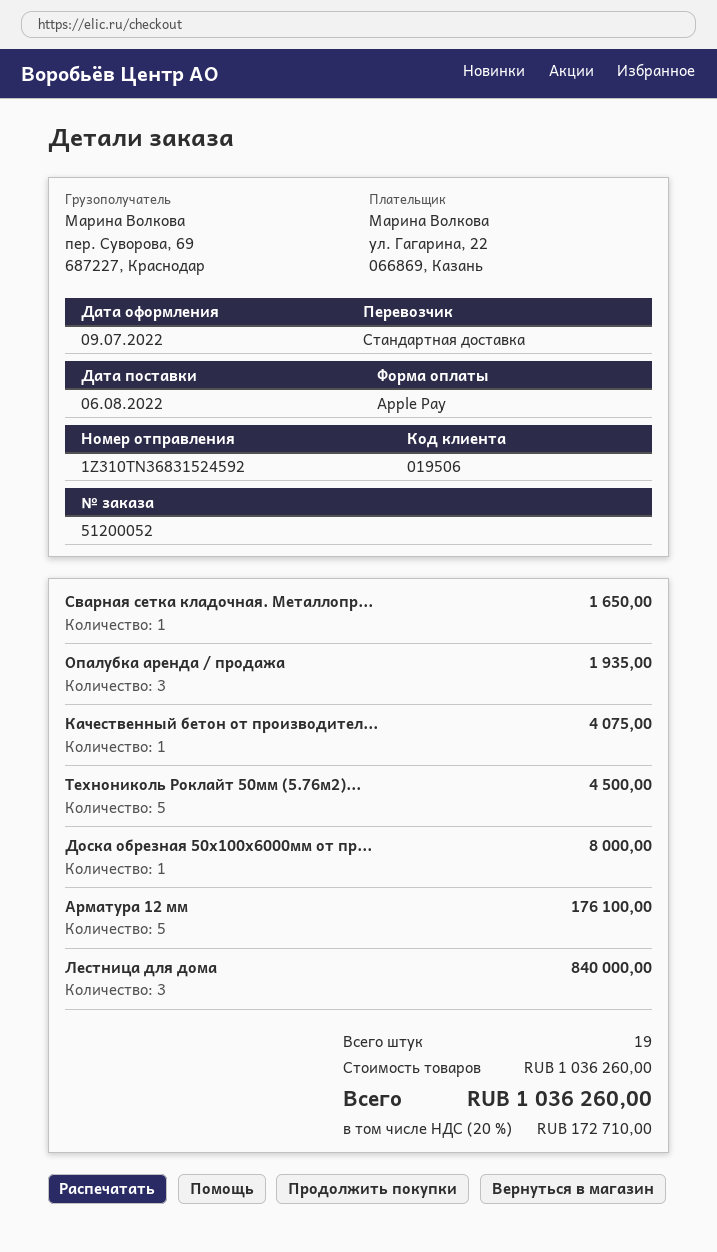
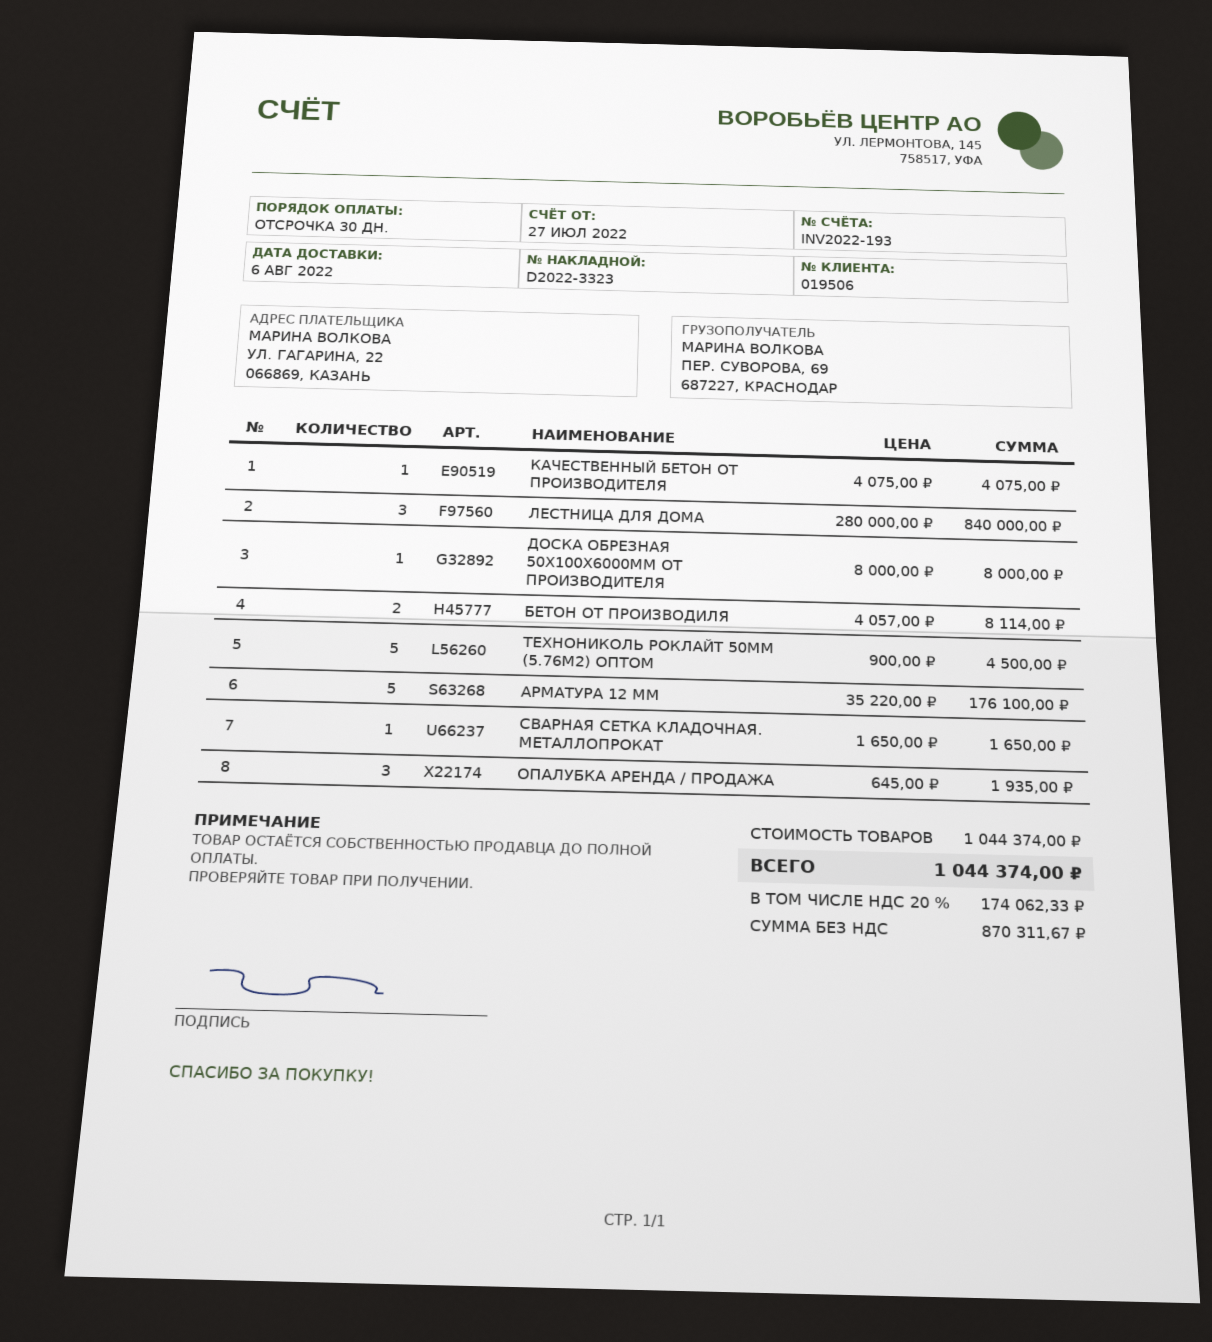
БЕТОН ОТ ПРОИЗВОДИЛЯ: none -> 2 for 8114.00
subtotal: 1036260.00 -> 1044374.00
tax: 20% = 172710.00 -> 20% = 174062.33
total: 1036260.00 -> 1044374.00

